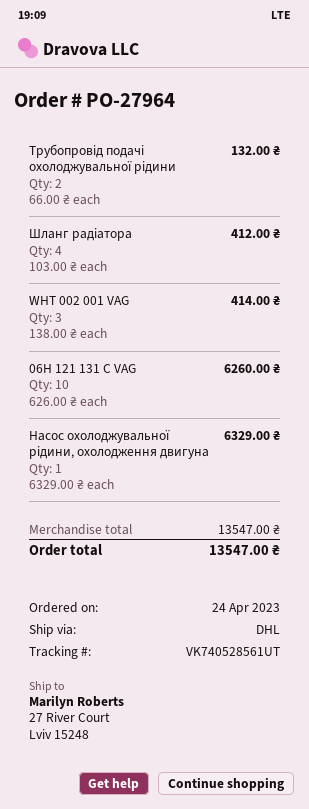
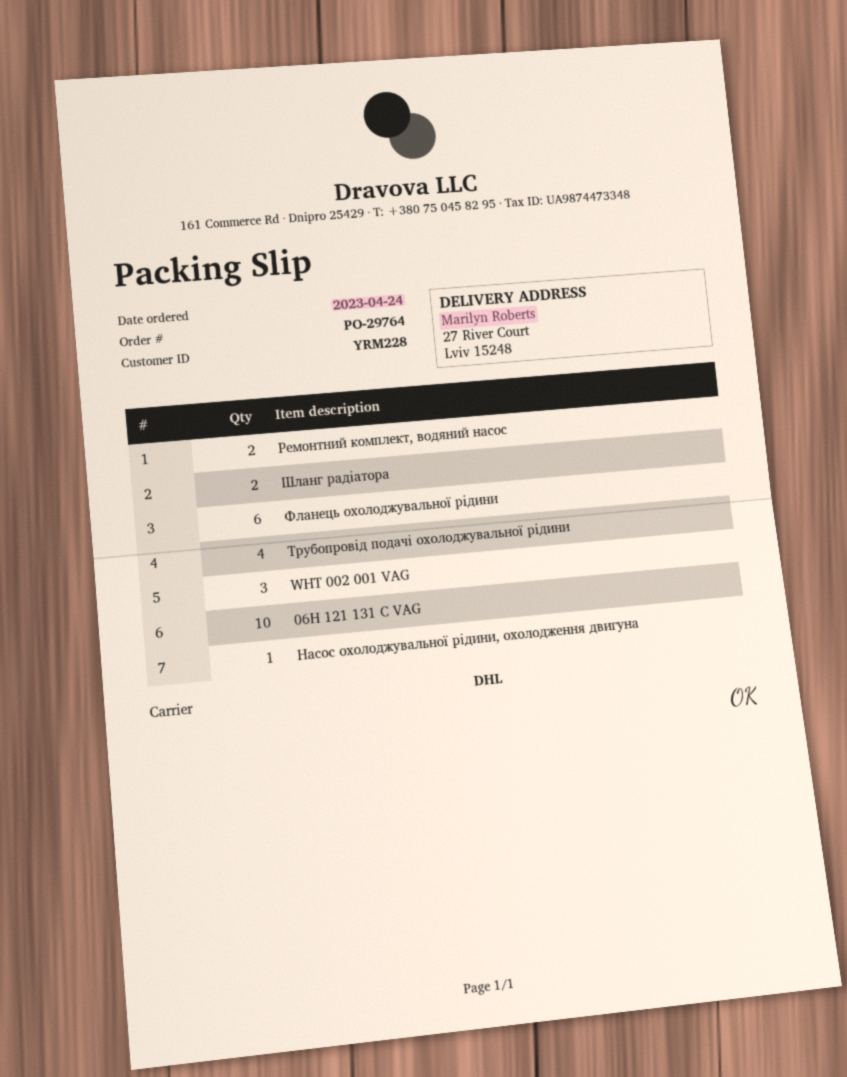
order number: PO-27964 -> PO-29764
Трубопровід подачі охолоджувальної рідини: 2 -> 4
Шланг радіатора: 4 -> 2
Ремонтний комплект, водяний насос: none -> 2
Фланець охолоджувальної рідини: none -> 6

